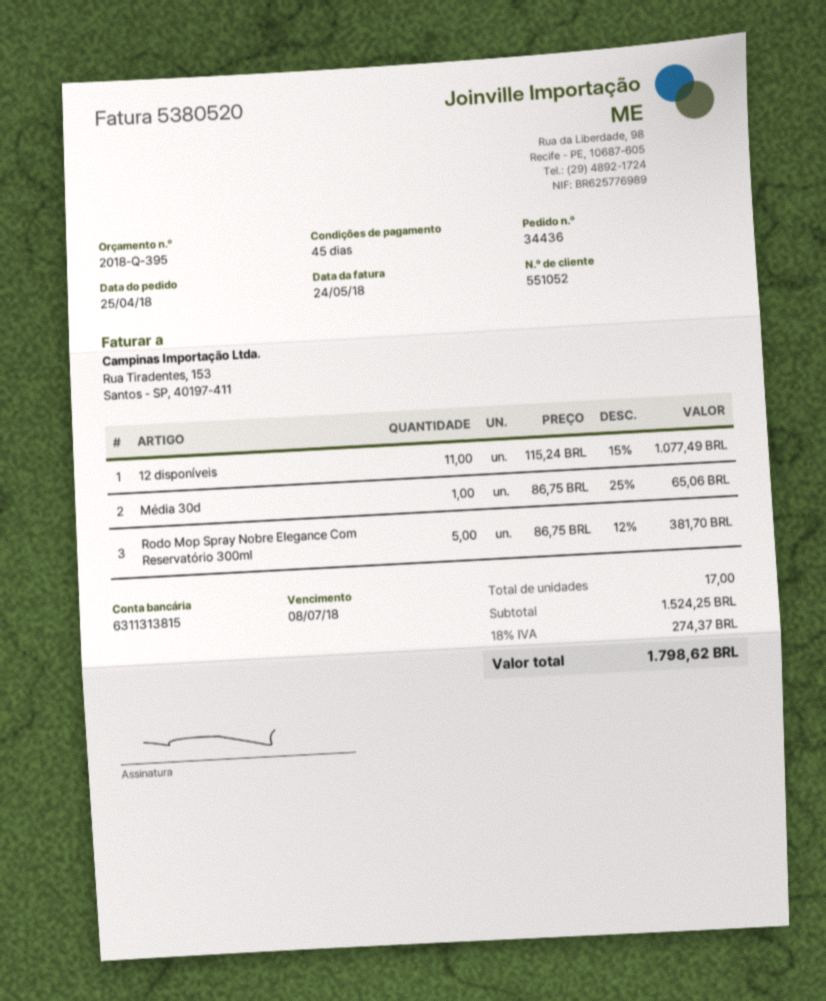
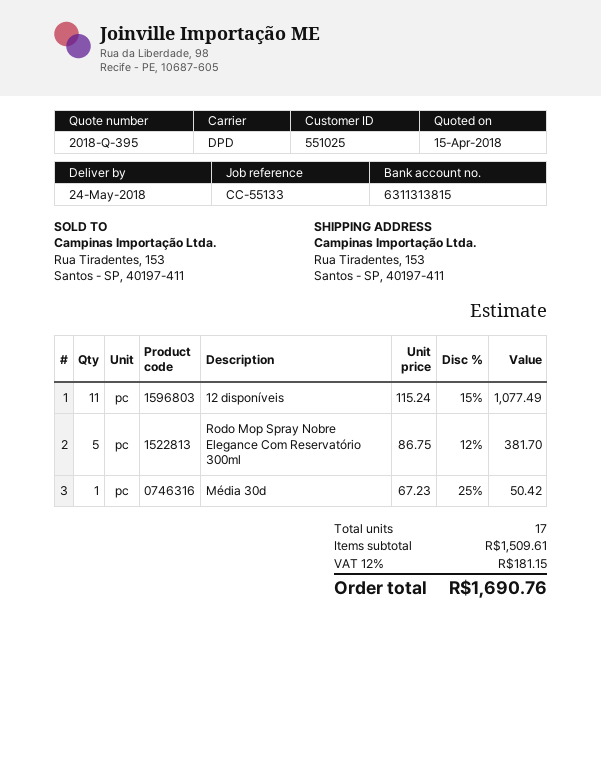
customer number: 551052 -> 551025
Média 30d: 1 x 86.75 - 25% = 65.06 -> 1 x 67.23 - 25% = 50.42
subtotal: 1524.25 -> 1509.61
tax: 18% = 274.37 -> 12% = 181.15
total: 1798.62 -> 1690.76

